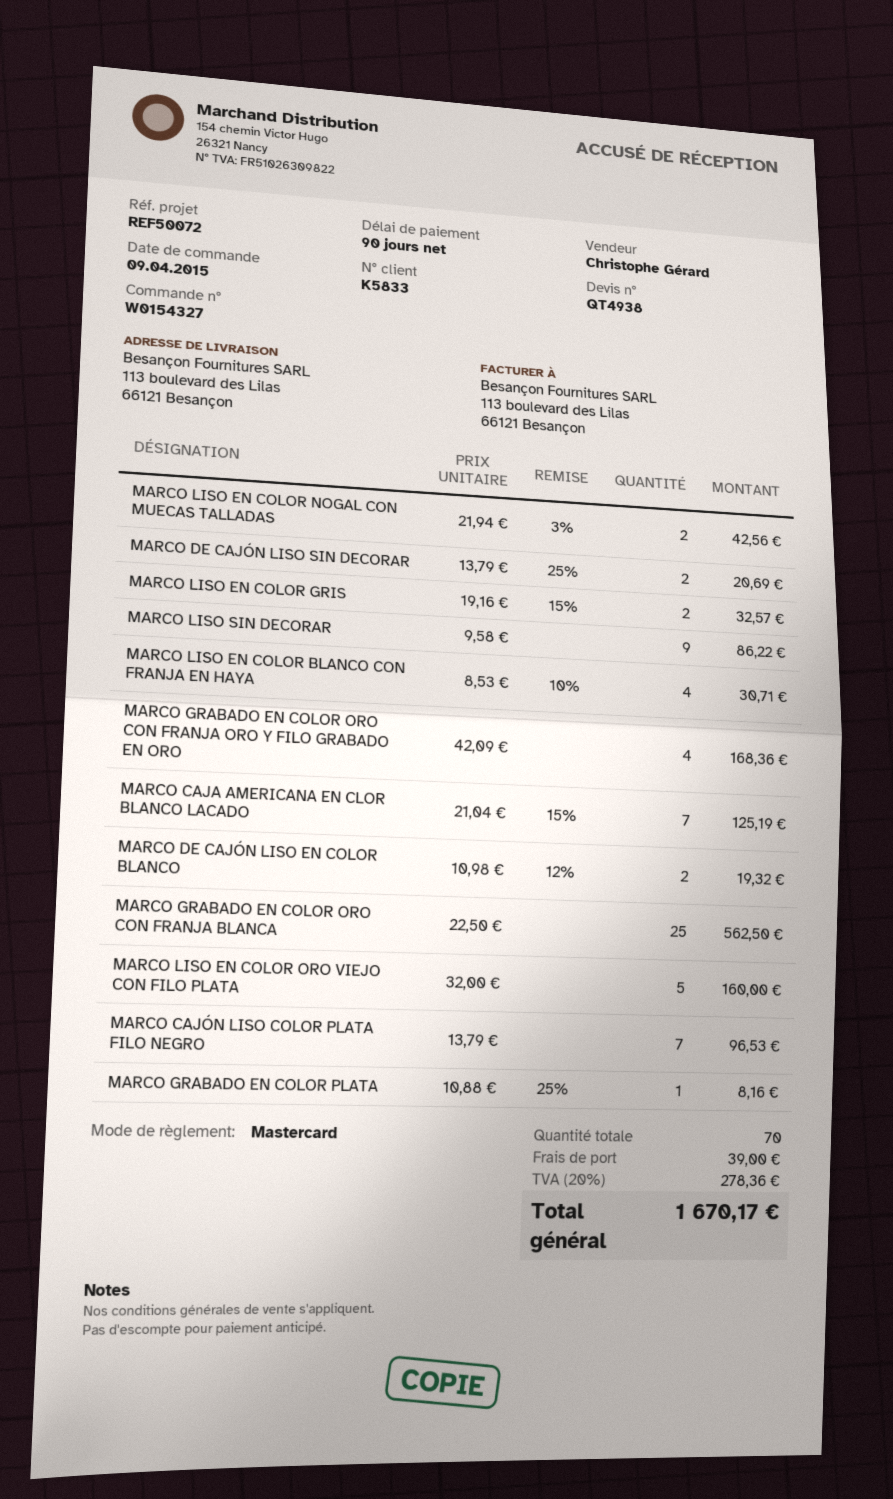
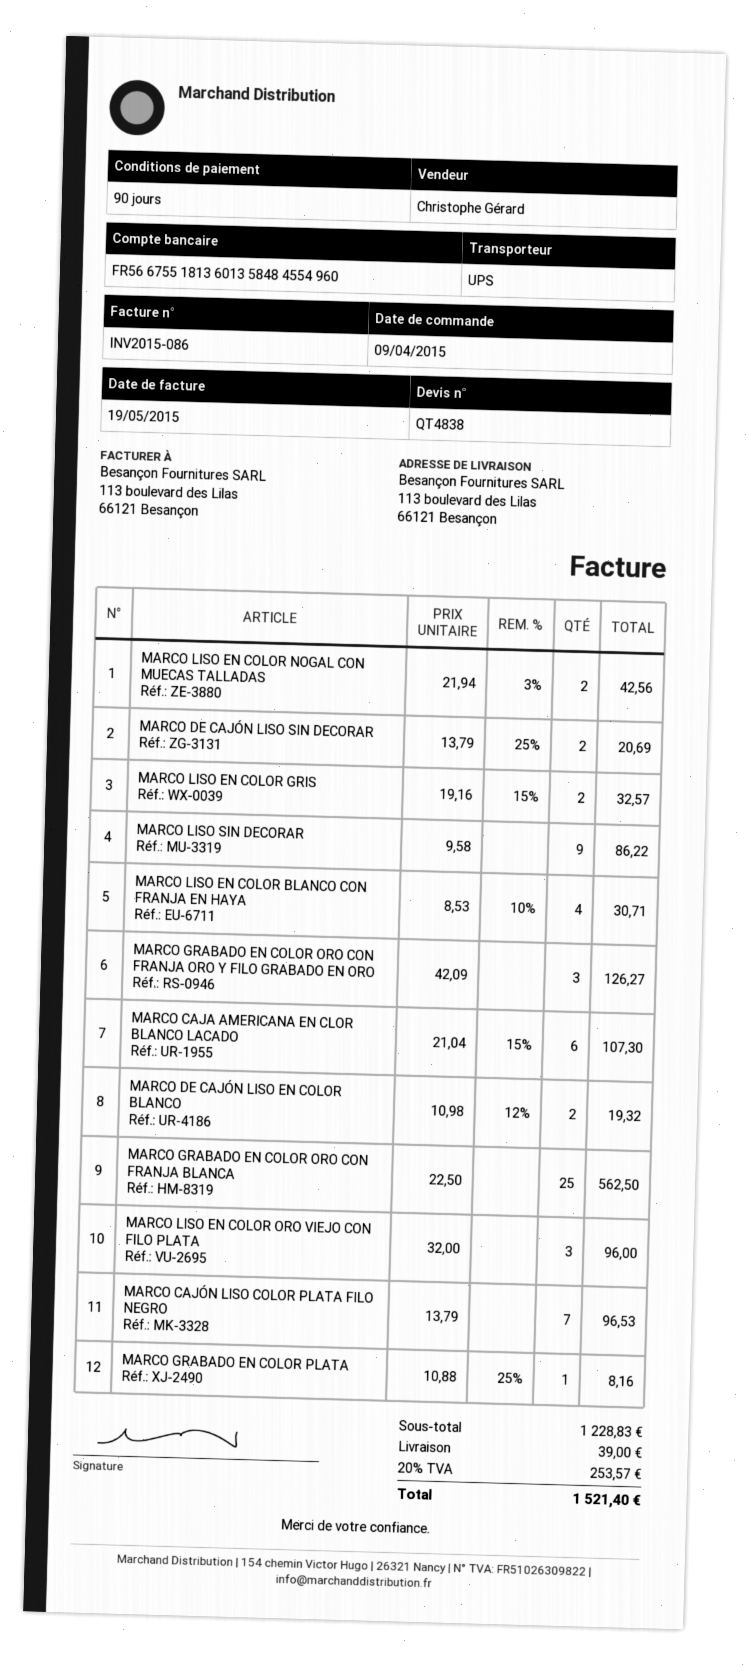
quote number: QT4938 -> QT4838
MARCO GRABADO EN COLOR ORO CON FRANJA ORO Y FILO GRABADO EN ORO: 4 x 42.09 = 168.36 -> 3 x 42.09 = 126.27
MARCO CAJA AMERICANA EN CLOR BLANCO LACADO: 7 x 21.04 - 15% = 125.19 -> 6 x 21.04 - 15% = 107.30
MARCO LISO EN COLOR ORO VIEJO CON FILO PLATA: 5 x 32.00 = 160.00 -> 3 x 32.00 = 96.00
tax: 20% = 278.36 -> 20% = 253.57
total: 1670.17 -> 1521.40

